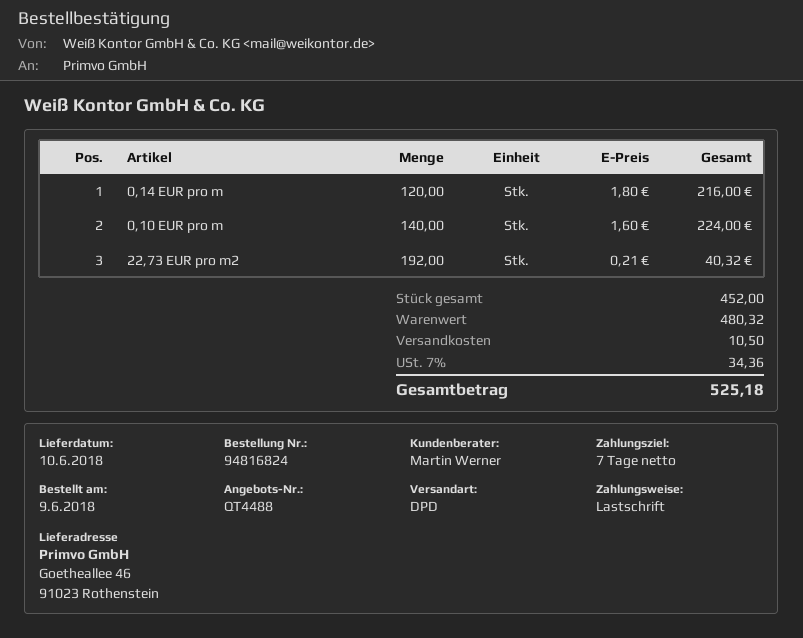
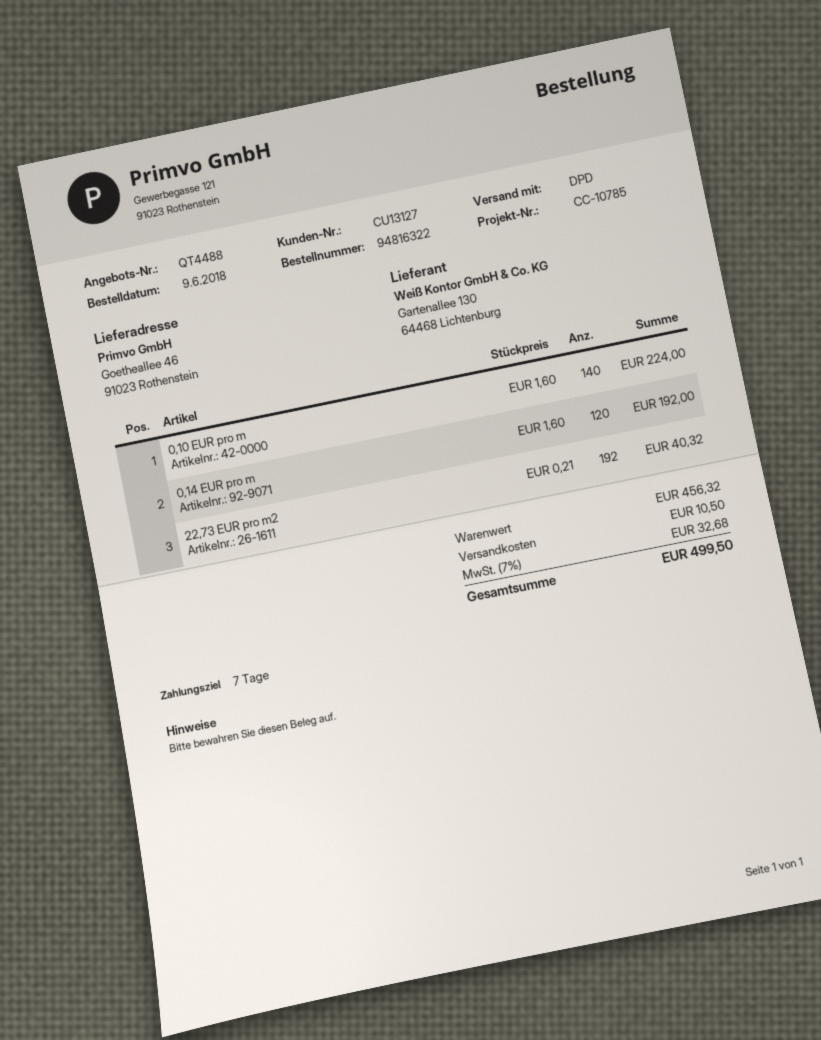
order number: 94816824 -> 94816322
0,14 EUR pro m: 120 x 1.80 = 216.00 -> 120 x 1.60 = 192.00
subtotal: 480.32 -> 456.32
tax: 7% = 34.36 -> 7% = 32.68
total: 525.18 -> 499.50

